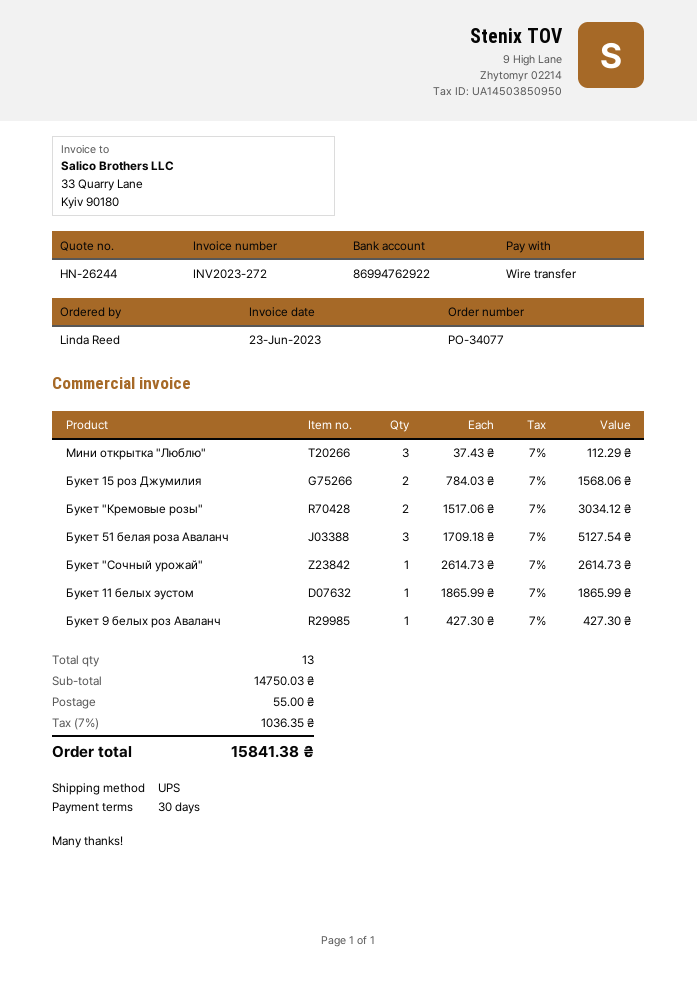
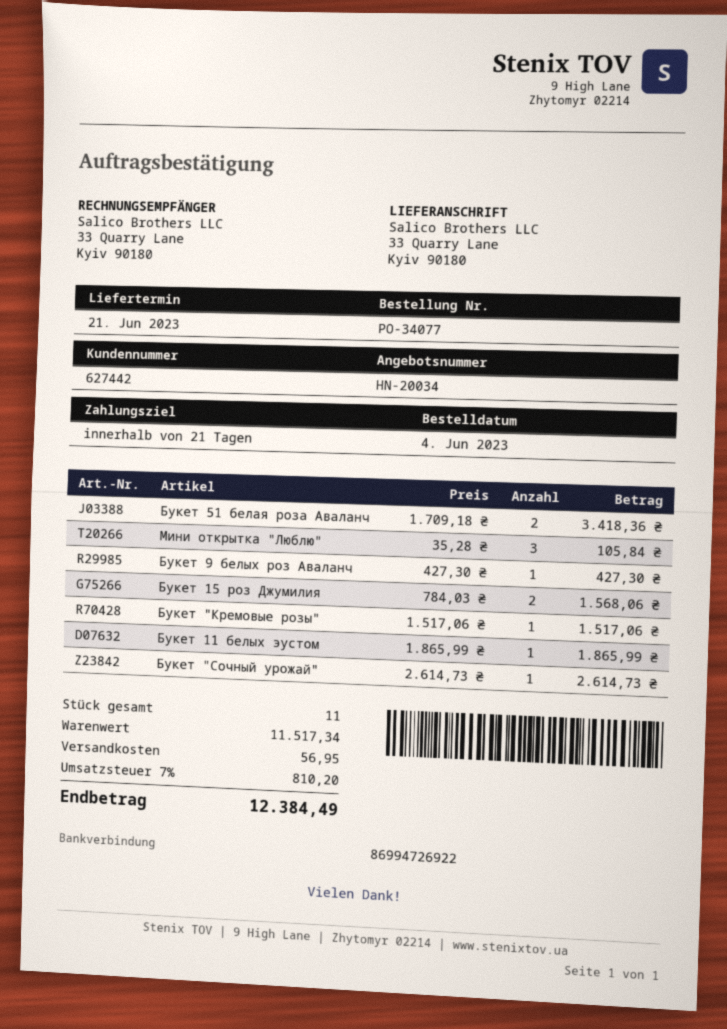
quote number: HN-26244 -> HN-20034
payment terms: 30 days -> 21 days
bank account: 86994762922 -> 86994726922
Мини открытка "Люблю": 3 x 37.43 = 112.29 -> 3 x 35.28 = 105.84
Букет "Кремовые розы": 2 x 1517.06 = 3034.12 -> 1 x 1517.06 = 1517.06
Букет 51 белая роза Аваланч: 3 x 1709.18 = 5127.54 -> 2 x 1709.18 = 3418.36
total quantity: 13 -> 11
subtotal: 14750.03 -> 11517.34
shipping: 55.00 -> 56.95
tax: 7% = 1036.35 -> 7% = 810.20
total: 15841.38 -> 12384.49

